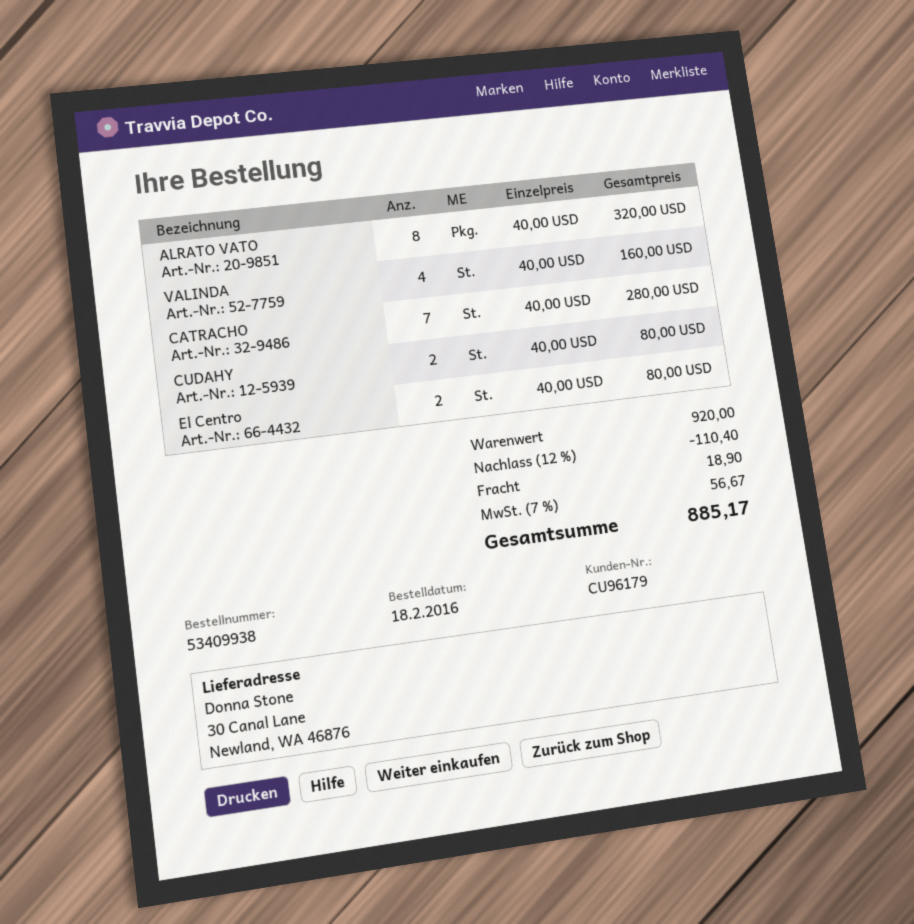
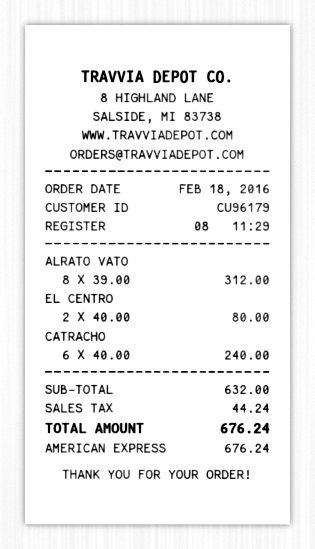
ALRATO VATO: 8 x 40.00 = 320.00 -> 8 x 39.00 = 312.00
VALINDA: 4 x 40.00 = 160.00 -> none
CATRACHO: 7 x 40.00 = 280.00 -> 6 x 40.00 = 240.00
CUDAHY: 2 x 40.00 = 80.00 -> none
subtotal: 920.00 -> 632.00
discount: 12% = 110.40 -> none
shipping: 18.90 -> none
tax: 56.67 -> 44.24
total: 885.17 -> 676.24

